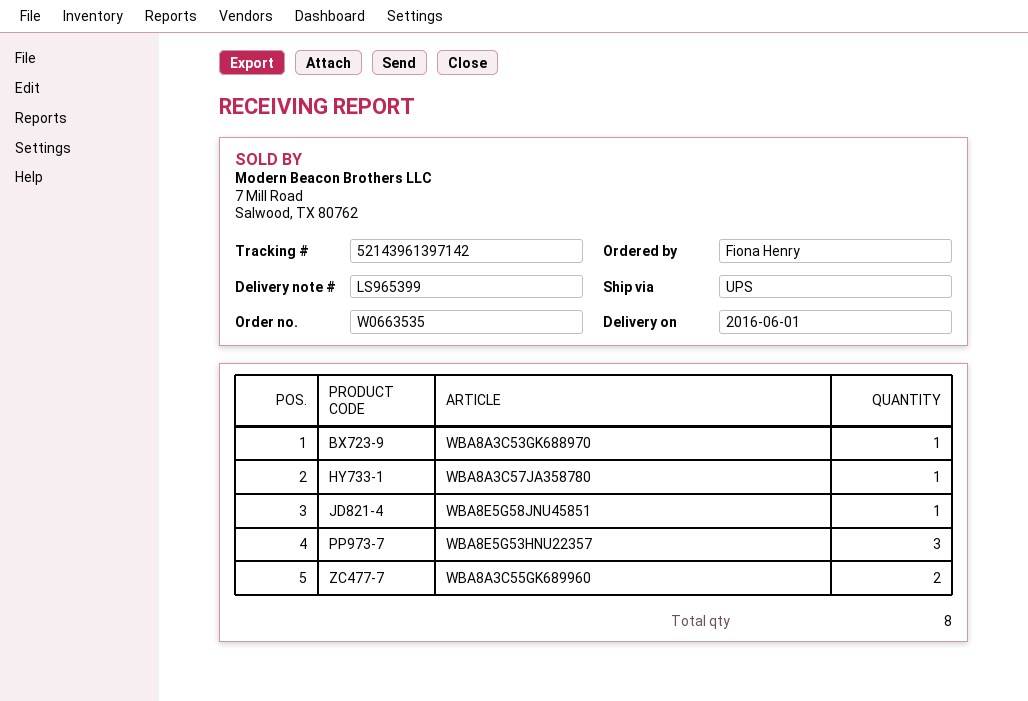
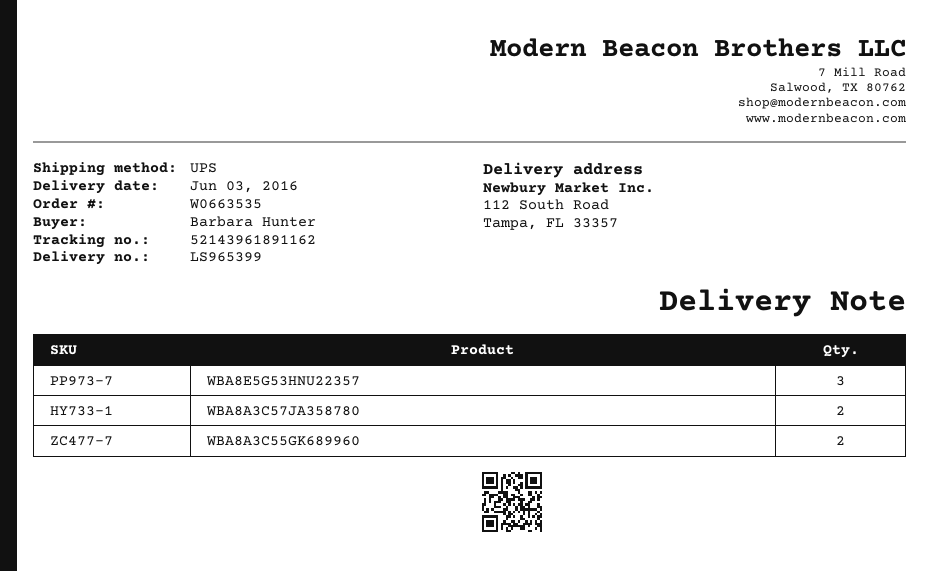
delivery date: 2016-06-01 -> 2016-06-03
ordered by: Fiona Henry -> Barbara Hunter
tracking number: 52143961397142 -> 52143961891162
WBA8A3C53GK688970: 1 -> none
WBA8A3C57JA358780: 1 -> 2
WBA8E5G58JNU45851: 1 -> none

